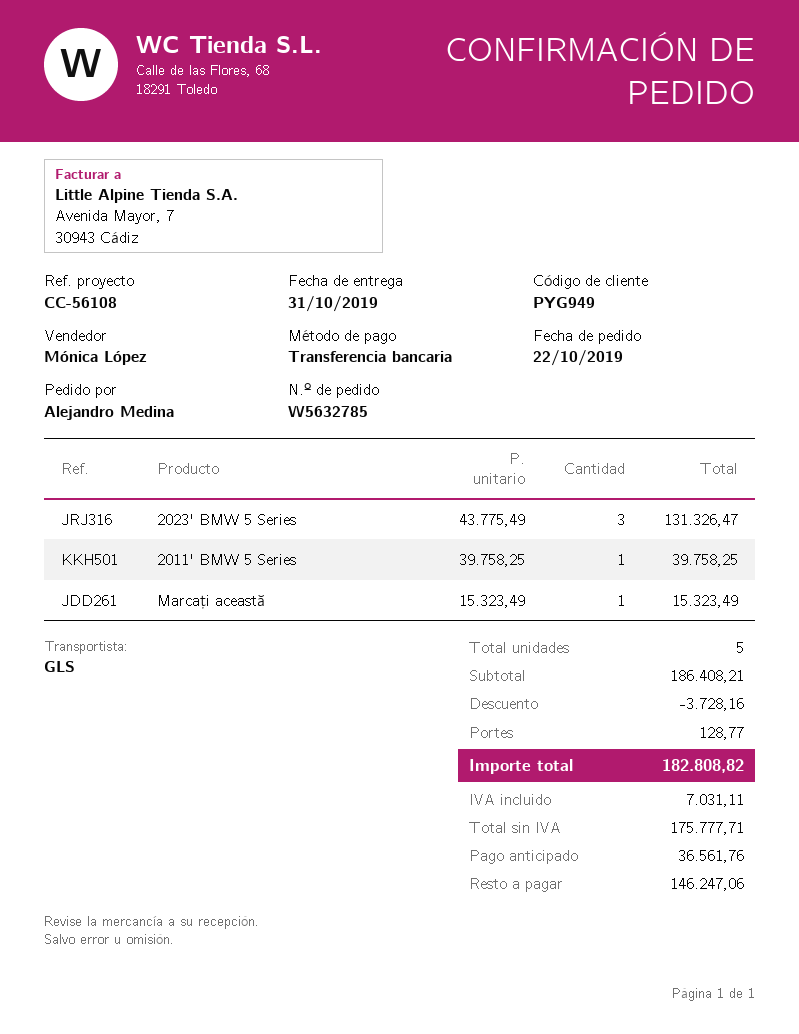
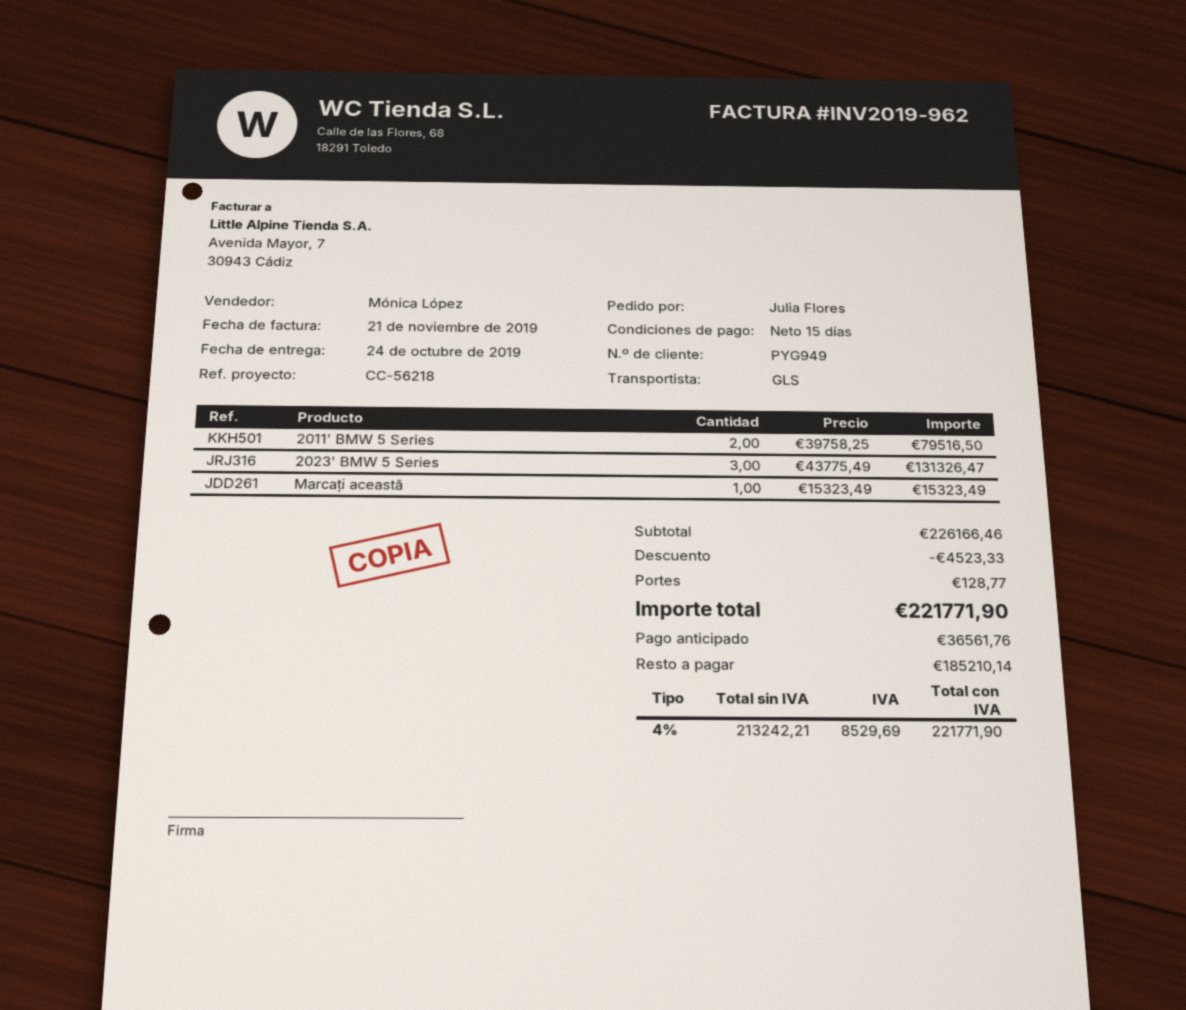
delivery date: 2019-10-31 -> 2019-10-24
reference: CC-56108 -> CC-56218
ordered by: Alejandro Medina -> Julia Flores
2011' BMW 5 Series: 1 x 39758.25 = 39758.25 -> 2 x 39758.25 = 79516.50
subtotal: 186408.21 -> 226166.46
discount: 3728.16 -> 4523.33
net: 175777.71 -> 213242.21
tax: 7031.11 -> 8529.69
total: 182808.82 -> 221771.90
balance: 146247.06 -> 185210.14

